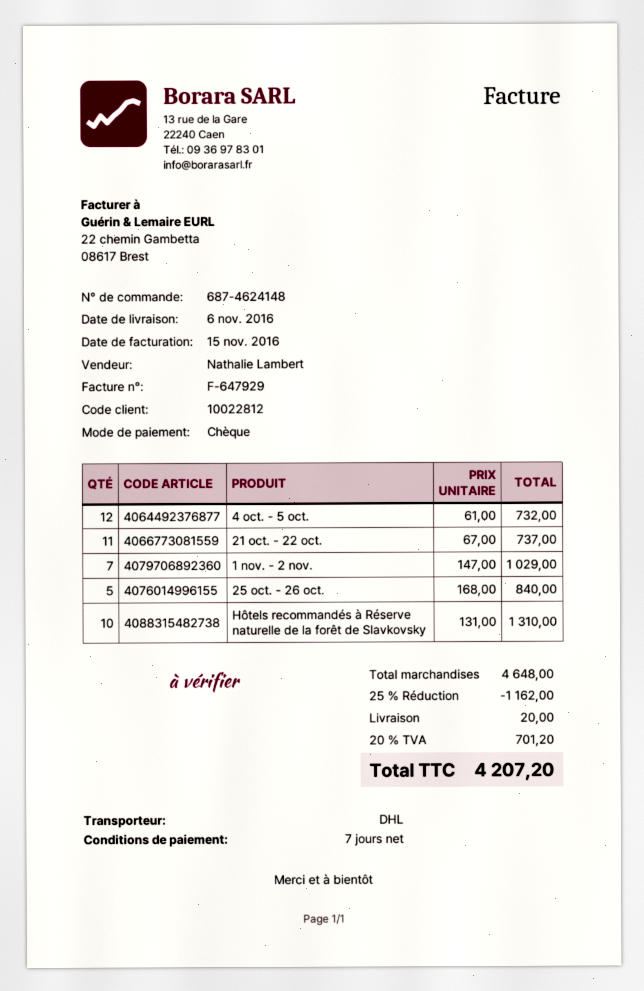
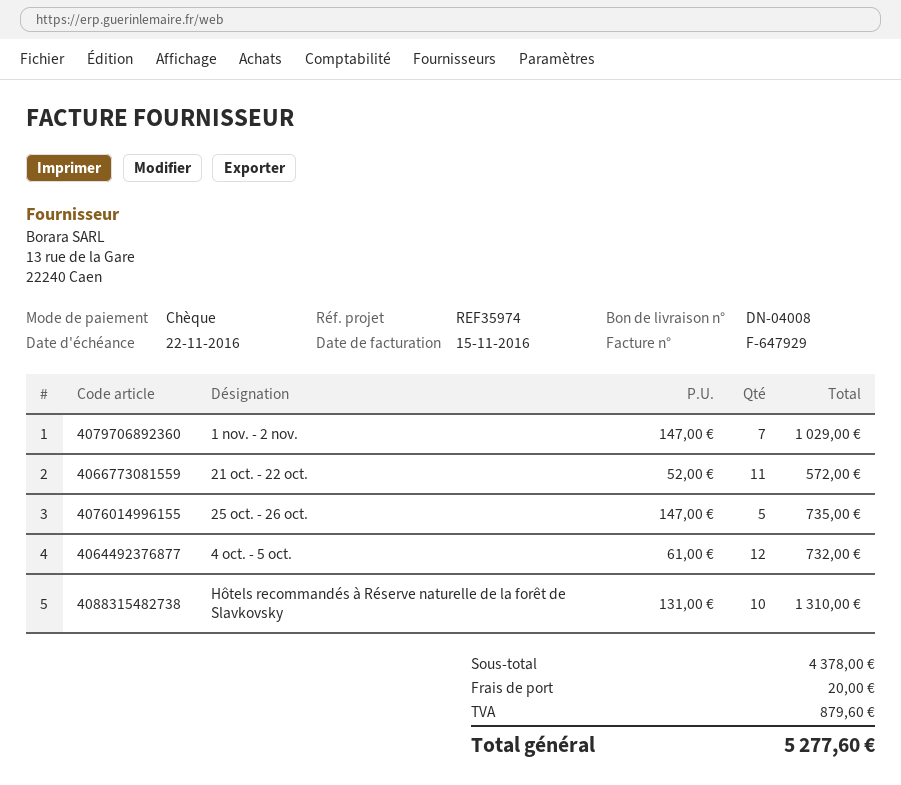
21 oct. - 22 oct.: 11 x 67.00 = 737.00 -> 11 x 52.00 = 572.00
25 oct. - 26 oct.: 5 x 168.00 = 840.00 -> 5 x 147.00 = 735.00
subtotal: 4648.00 -> 4378.00
discount: 25% = 1162.00 -> none
tax: 701.20 -> 879.60
total: 4207.20 -> 5277.60

